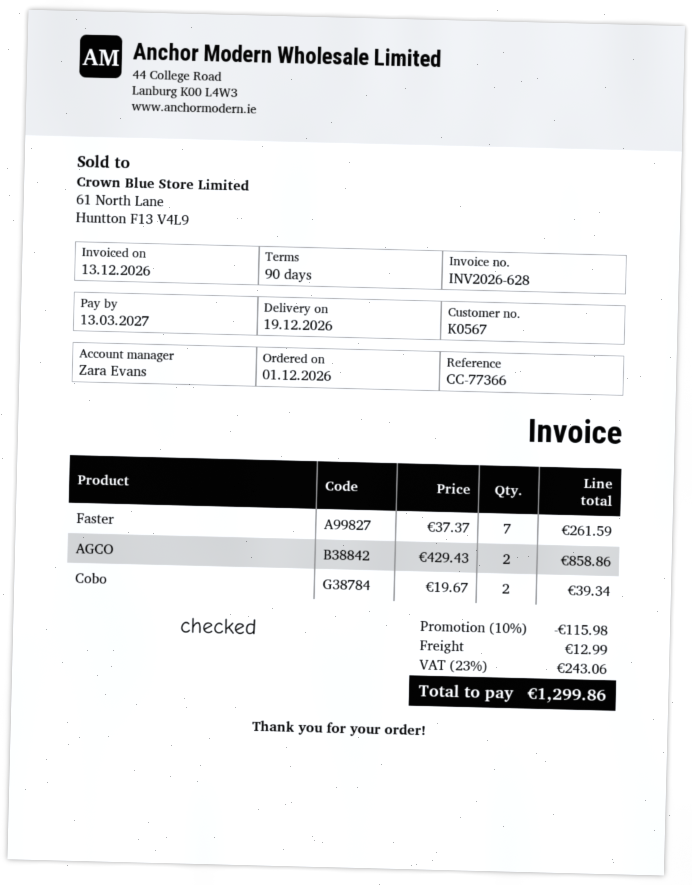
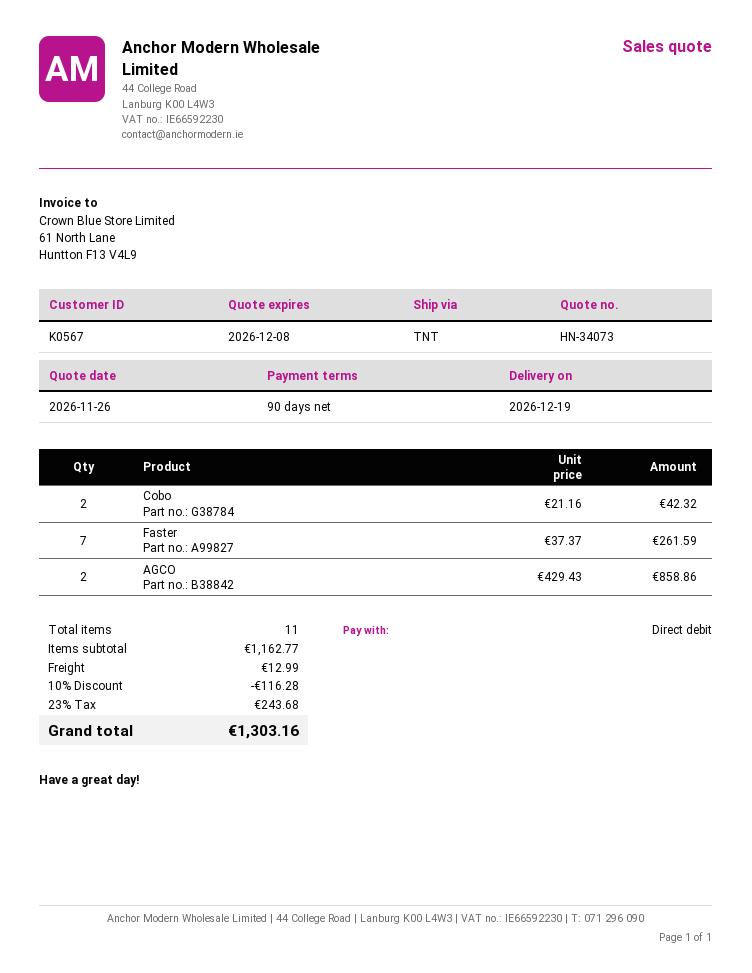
Cobo: 2 x 19.67 = 39.34 -> 2 x 21.16 = 42.32
discount: 10% = 115.98 -> 10% = 116.28
tax: 23% = 243.06 -> 23% = 243.68
total: 1299.86 -> 1303.16

